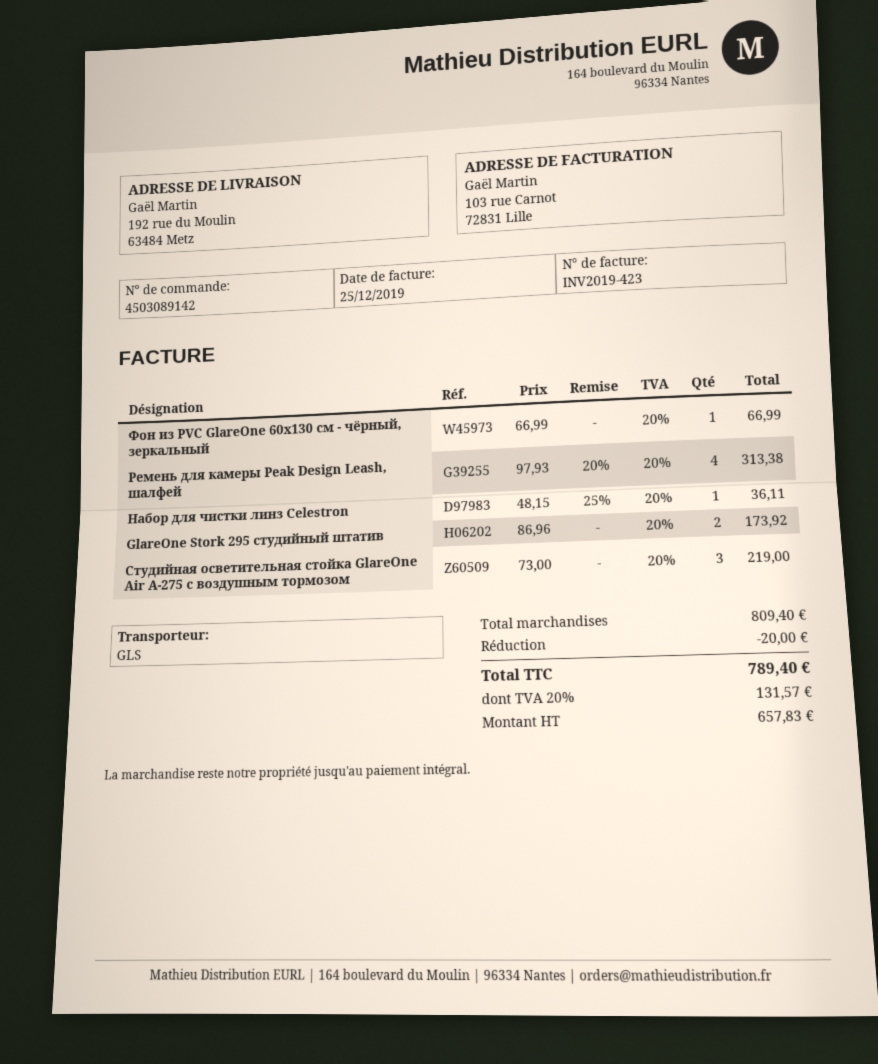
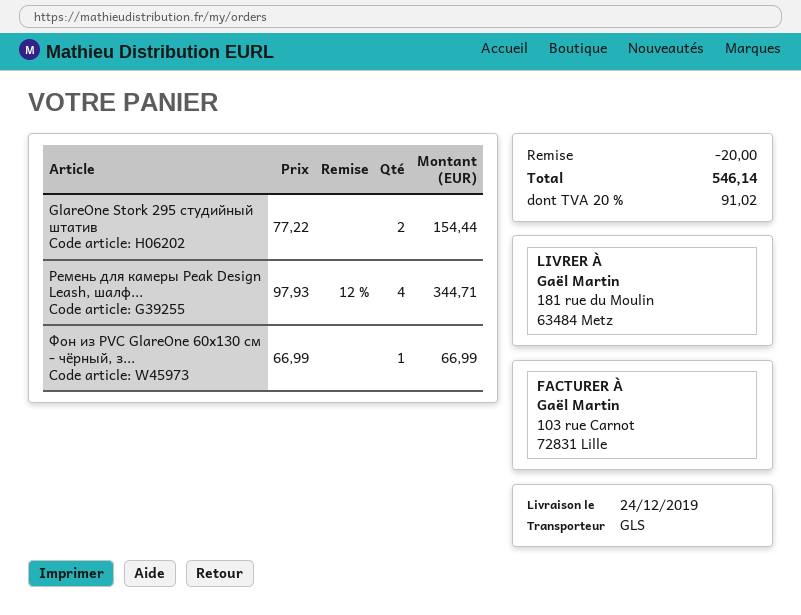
ship to: 192 rue du Moulin, 63484 Metz -> 181 rue du Moulin, 63484 Metz
Ремень для камеры Peak Design Leash, шалфей: 4 x 97.93 - 20% = 313.38 -> 4 x 97.93 - 12% = 344.71
Набор для чистки линз Celestron: 1 x 48.15 - 25% = 36.11 -> none
GlareOne Stork 295 студийный штатив: 2 x 86.96 = 173.92 -> 2 x 77.22 = 154.44
Студийная осветительная стойка GlareOne Air A-275 с воздушным тормозом: 3 x 73.00 = 219.00 -> none
tax: 20% = 131.57 -> 20% = 91.02
total: 789.40 -> 546.14

